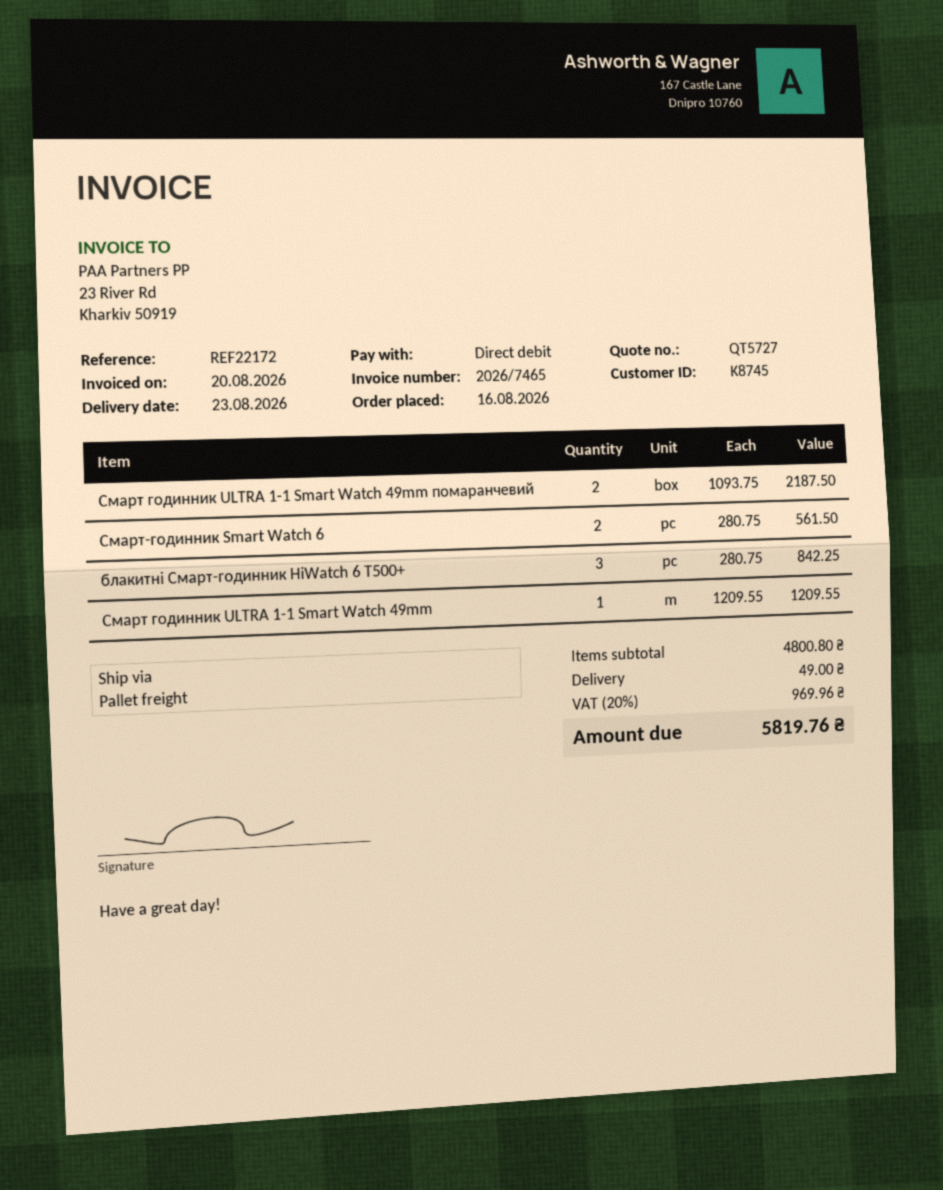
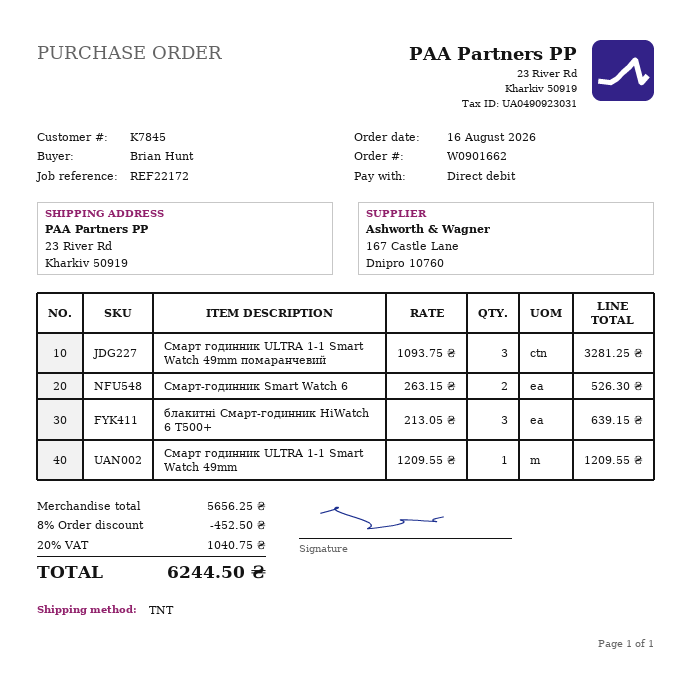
customer number: K8745 -> K7845
shipping method: pallet freight -> TNT
Смарт годинник ULTRA 1-1 Smart Watch 49mm помаранчевий: 2 x 1093.75 = 2187.50 -> 3 x 1093.75 = 3281.25
Смарт-годинник Smart Watch 6: 2 x 280.75 = 561.50 -> 2 x 263.15 = 526.30
блакитні Смарт-годинник HiWatch 6 T500+: 3 x 280.75 = 842.25 -> 3 x 213.05 = 639.15
subtotal: 4800.80 -> 5656.25
discount: none -> 8% = 452.50
shipping: 49.00 -> none
tax: 20% = 969.96 -> 20% = 1040.75
total: 5819.76 -> 6244.50

